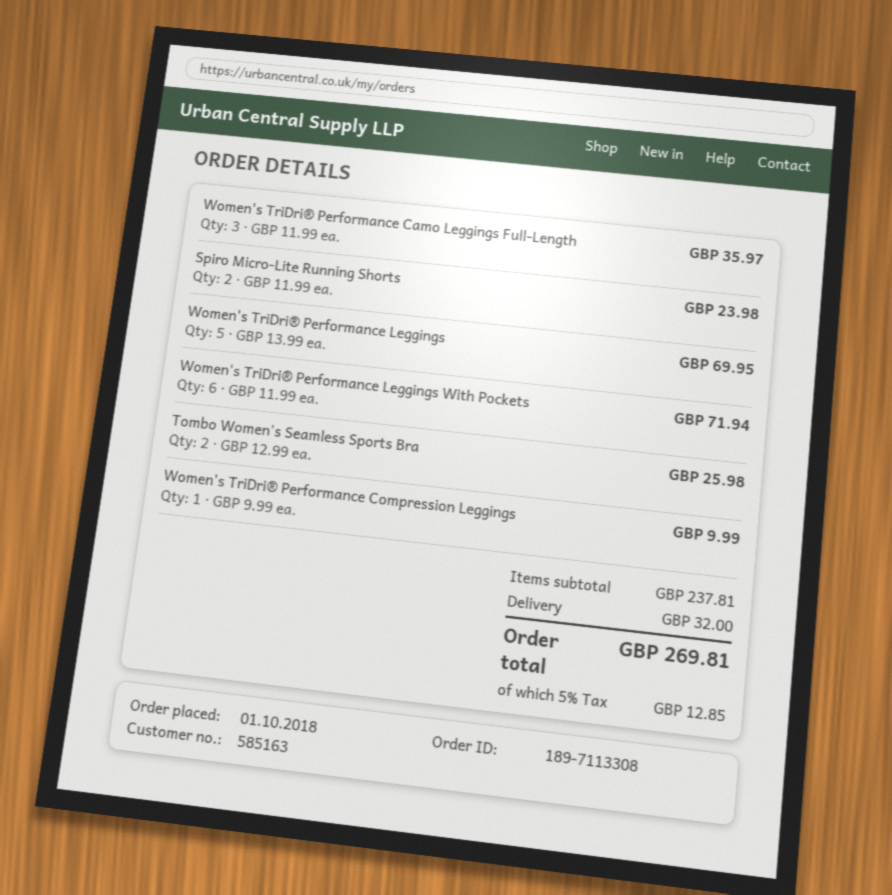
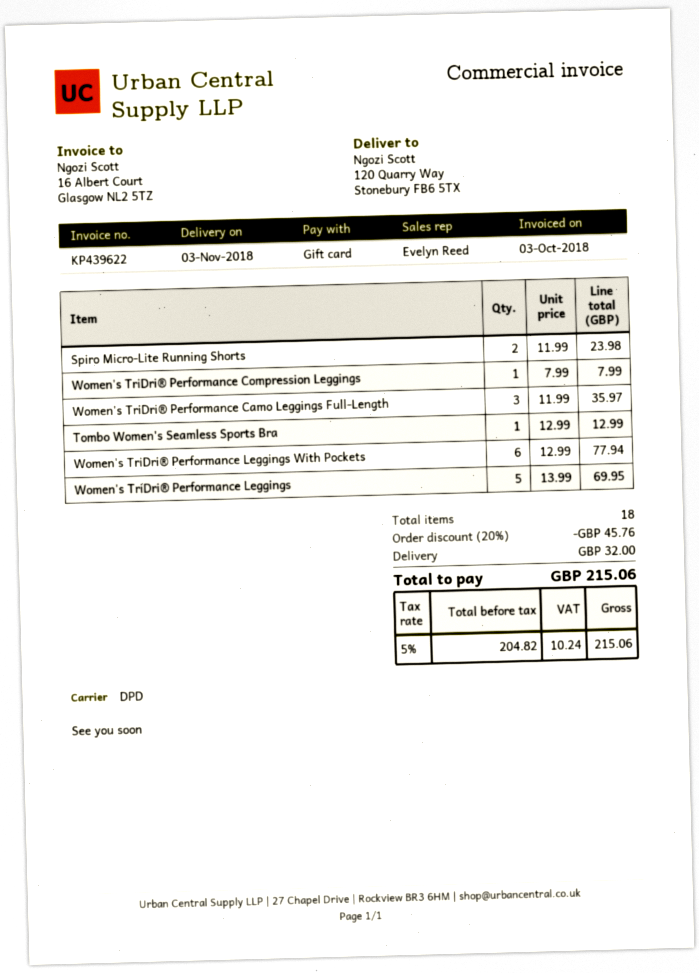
Women's TriDri® Performance Leggings With Pockets: 6 x 11.99 = 71.94 -> 6 x 12.99 = 77.94
Tombo Women's Seamless Sports Bra: 2 x 12.99 = 25.98 -> 1 x 12.99 = 12.99
Women's TriDri® Performance Compression Leggings: 1 x 9.99 = 9.99 -> 1 x 7.99 = 7.99
discount: none -> 20% = 45.76
tax: 5% = 12.85 -> 5% = 10.24
total: 269.81 -> 215.06

